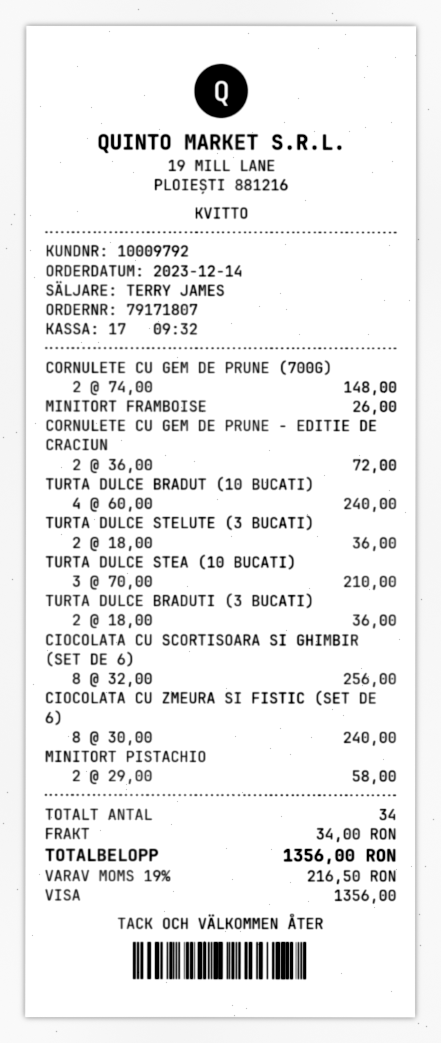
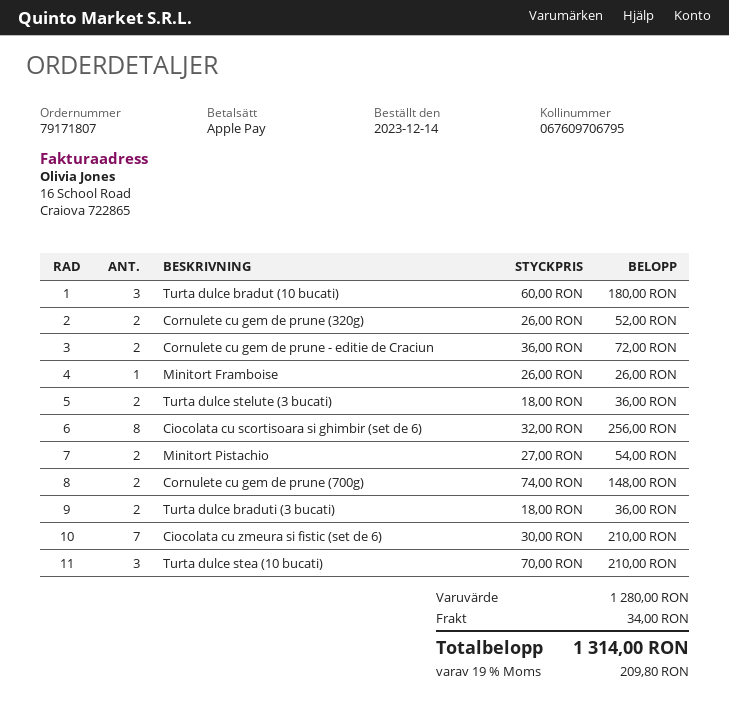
payment method: Visa -> Apple Pay
TURTA DULCE BRADUT (10 BUCATI): 4 x 60.00 = 240.00 -> 3 x 60.00 = 180.00
CIOCOLATA CU ZMEURA SI FISTIC (SET DE 6): 8 x 30.00 = 240.00 -> 7 x 30.00 = 210.00
MINITORT PISTACHIO: 2 x 29.00 = 58.00 -> 2 x 27.00 = 54.00
Cornulete cu gem de prune (320g): none -> 2 x 26.00 = 52.00
tax: 19% = 216.50 -> 19% = 209.80
total: 1356.00 -> 1314.00

